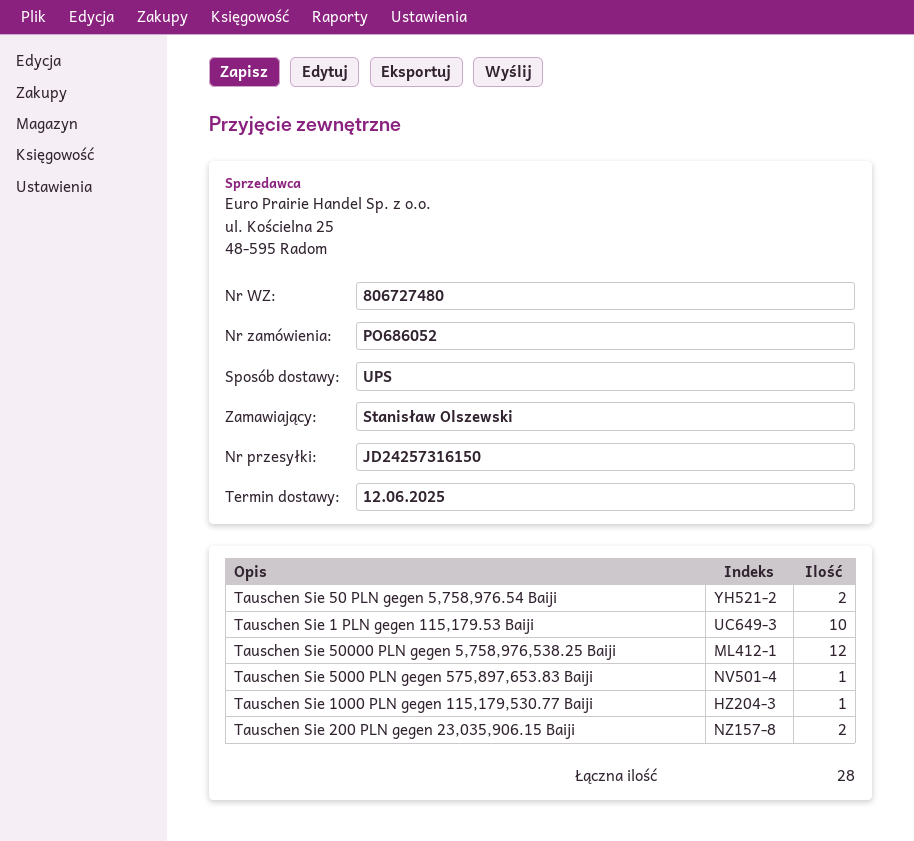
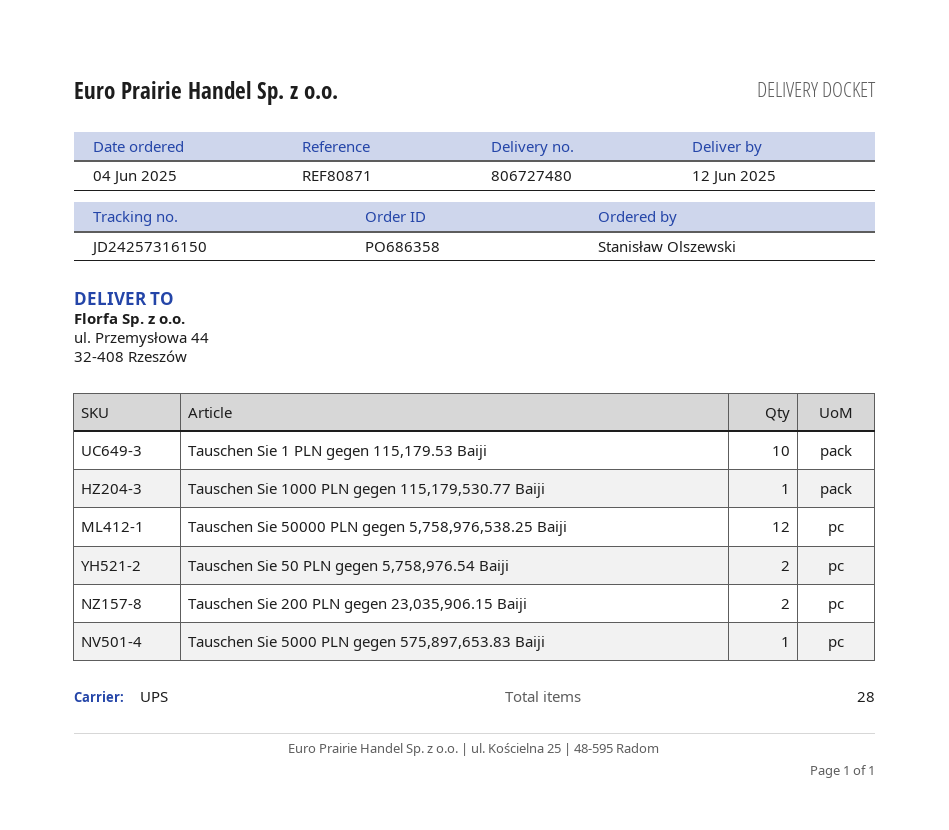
order number: PO686052 -> PO686358

